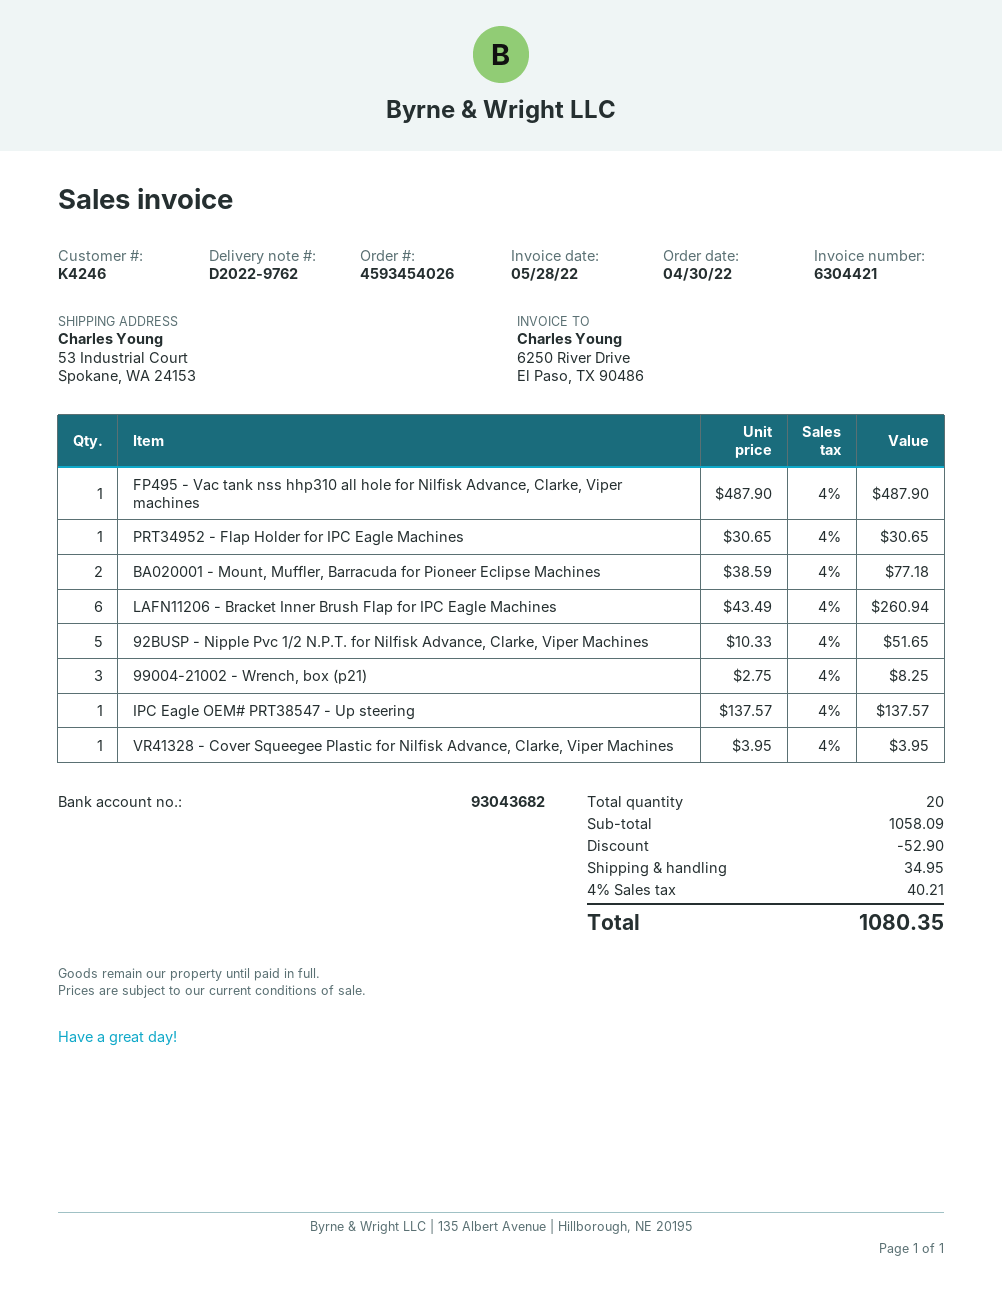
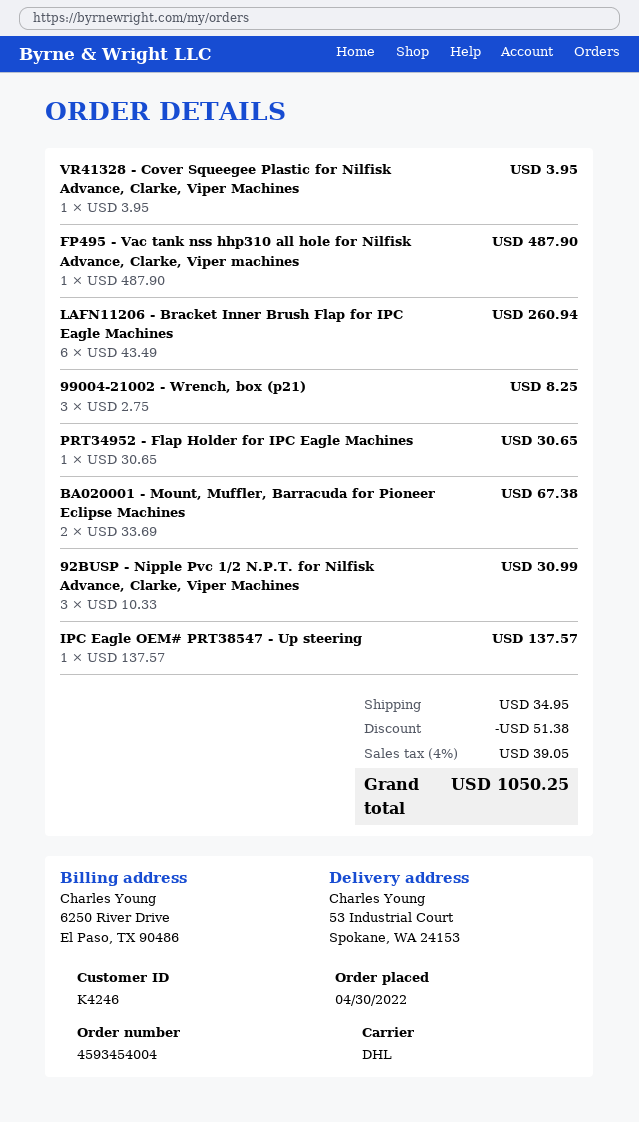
order number: 4593454026 -> 4593454004
BA020001 - Mount, Muffler, Barracuda for Pioneer Eclipse Machines: 2 x 38.59 = 77.18 -> 2 x 33.69 = 67.38
92BUSP - Nipple Pvc 1/2 N.P.T. for Nilfisk Advance, Clarke, Viper Machines: 5 x 10.33 = 51.65 -> 3 x 10.33 = 30.99
discount: 52.90 -> 51.38
tax: 4% = 40.21 -> 4% = 39.05
total: 1080.35 -> 1050.25

